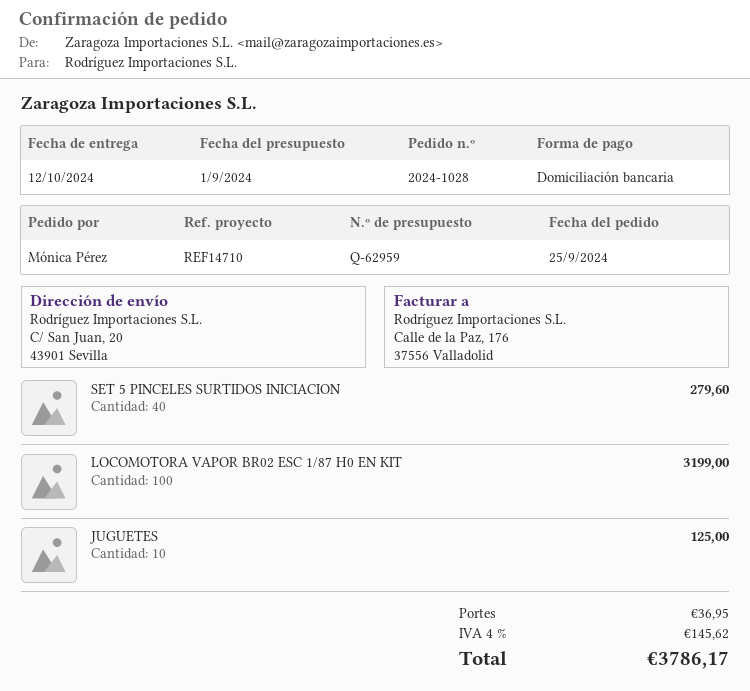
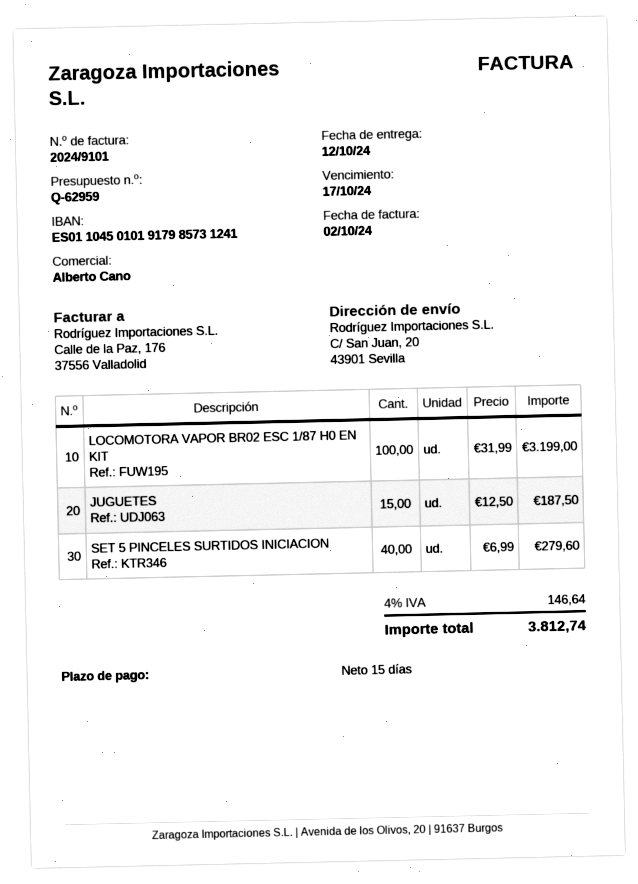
JUGUETES: 10 for 125.00 -> 15 for 187.50
shipping: 36.95 -> none
tax: 4% = 145.62 -> 4% = 146.64
total: 3786.17 -> 3812.74

